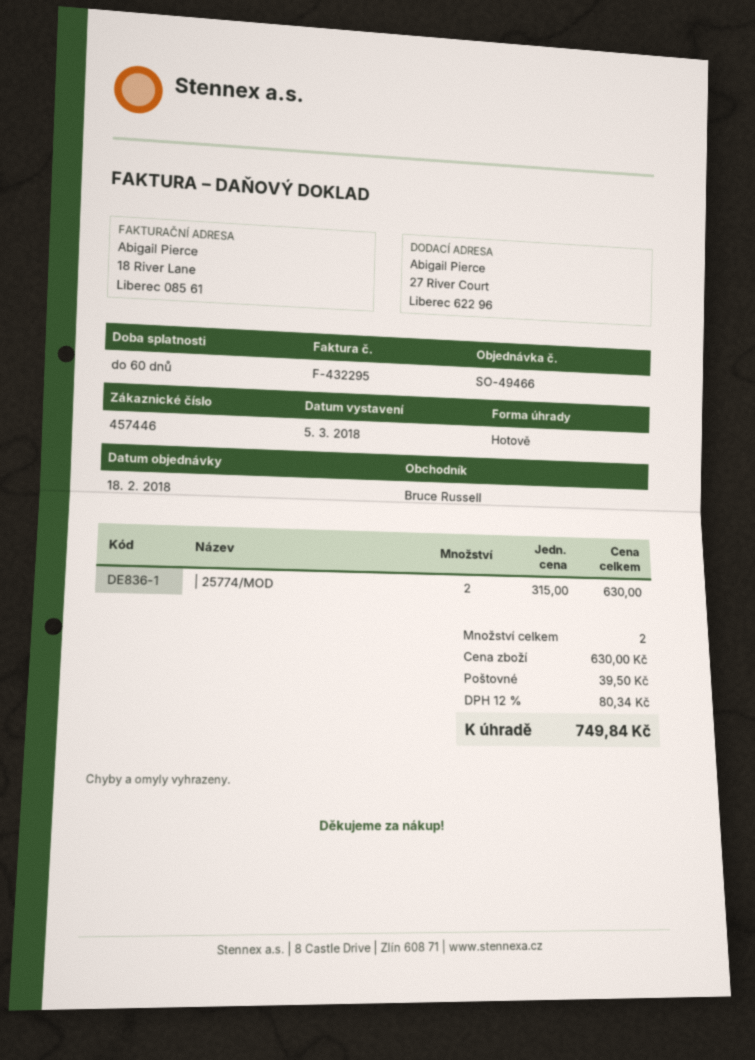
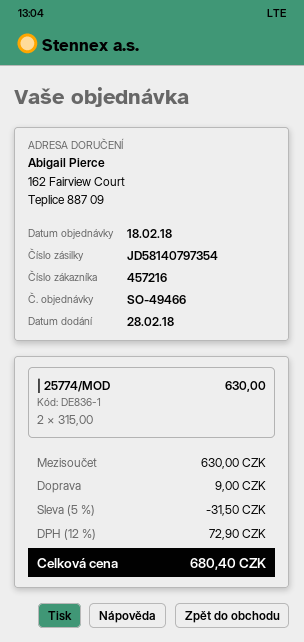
customer number: 457446 -> 457216
ship to: 27 River Court, Liberec 622 96 -> 162 Fairview Court, Teplice 887 09
discount: none -> 5% = 31.50
shipping: 39.50 -> 9.00
tax: 12% = 80.34 -> 12% = 72.90
total: 749.84 -> 680.40

